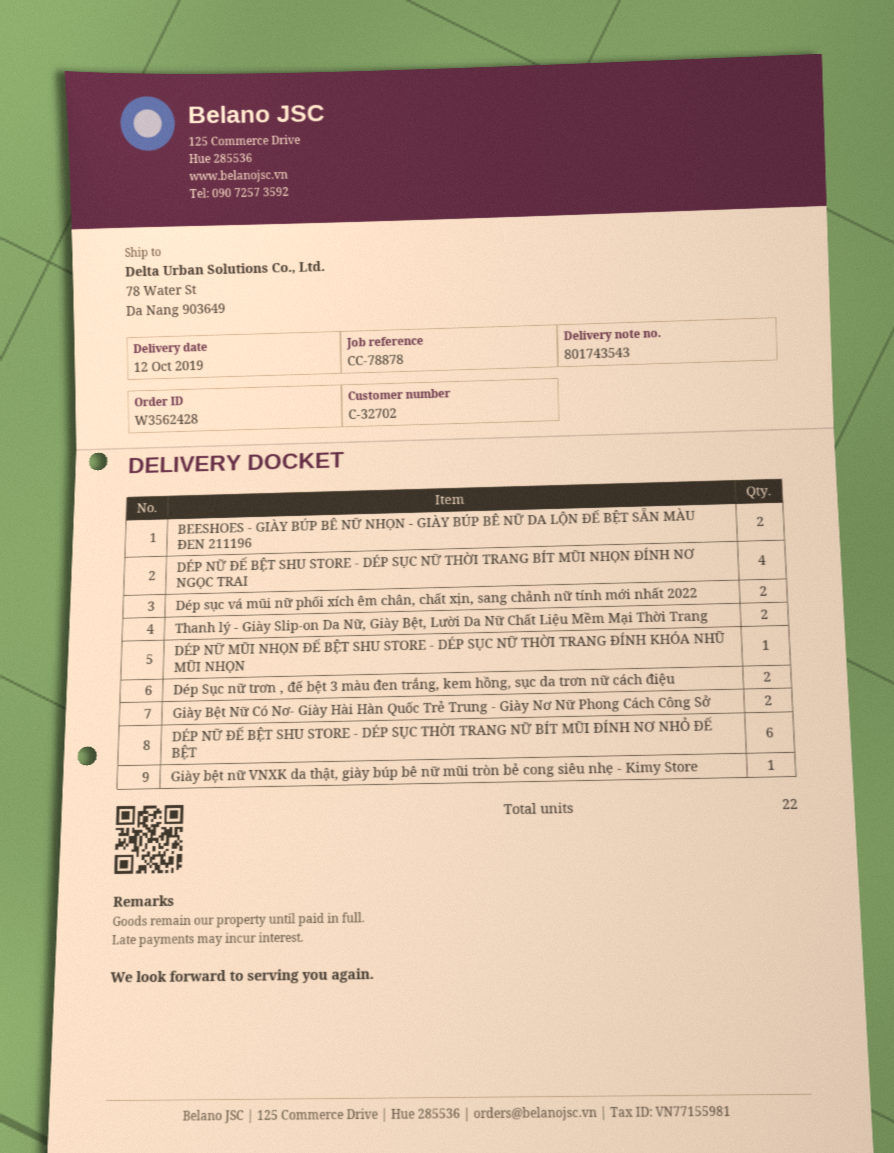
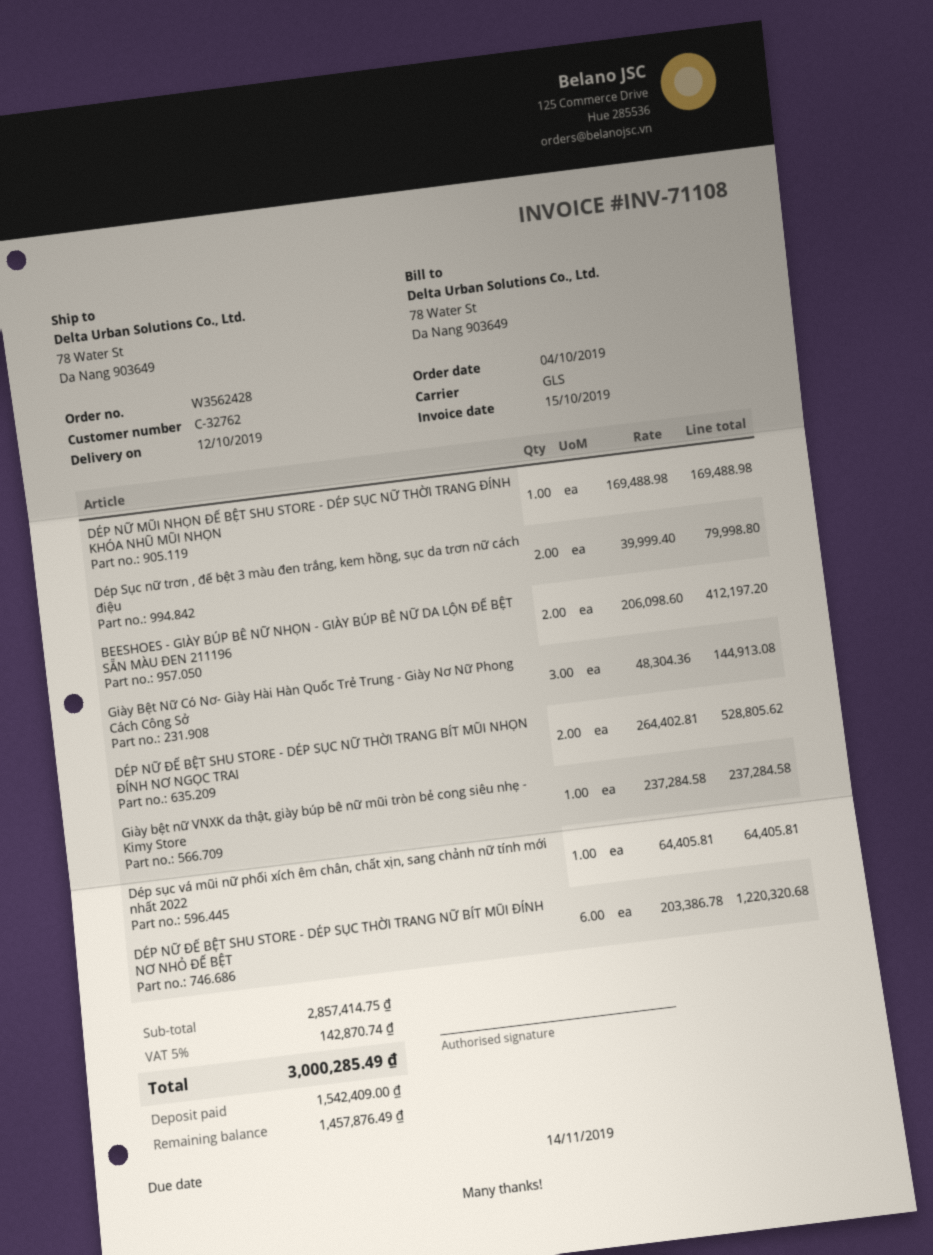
customer number: C-32702 -> C-32762
DÉP NỮ ĐẾ BỆT SHU STORE - DÉP SỤC NỮ THỜI TRANG BÍT MŨI NHỌN ĐÍNH NƠ NGỌC TRAI: 4 -> 2
Dép sục vá mũi nữ phối xích êm chân, chất xịn, sang chảnh nữ tính mới nhất 2022: 2 -> 1
Thanh lý - Giày Slip-on Da Nữ, Giày Bệt, Lười Da Nữ Chất Liệu Mềm Mại Thời Trang: 2 -> none
Giày Bệt Nữ Có Nơ- Giày Hài Hàn Quốc Trẻ Trung - Giày Nơ Nữ Phong Cách Công Sở: 2 -> 3

